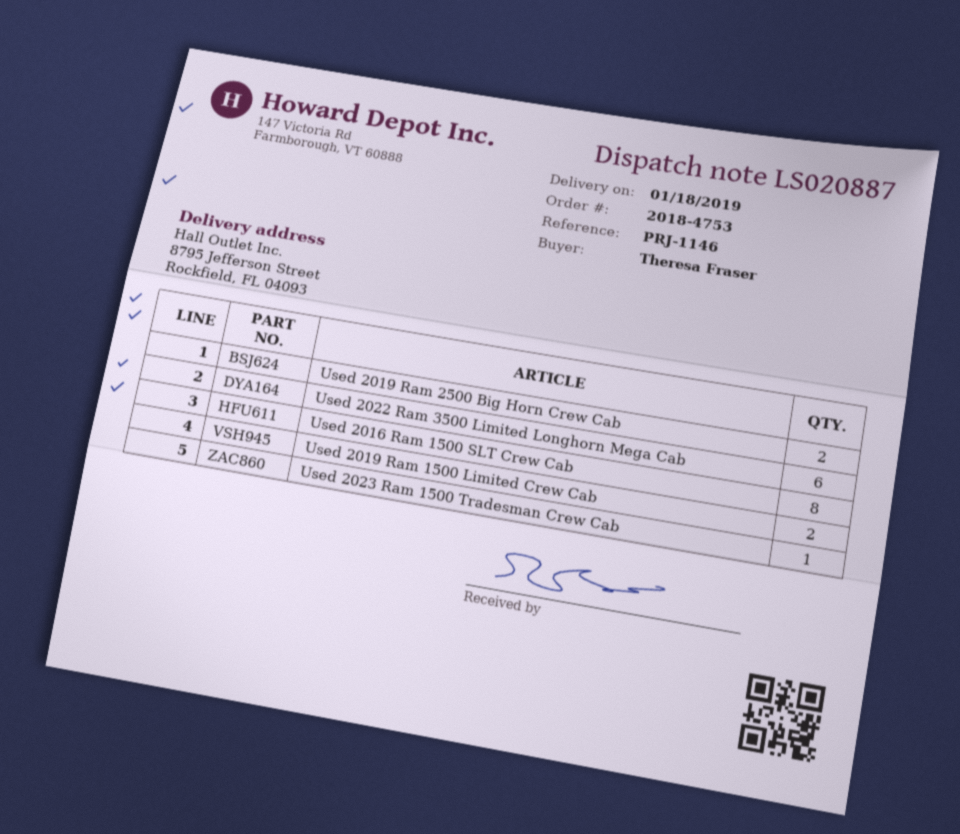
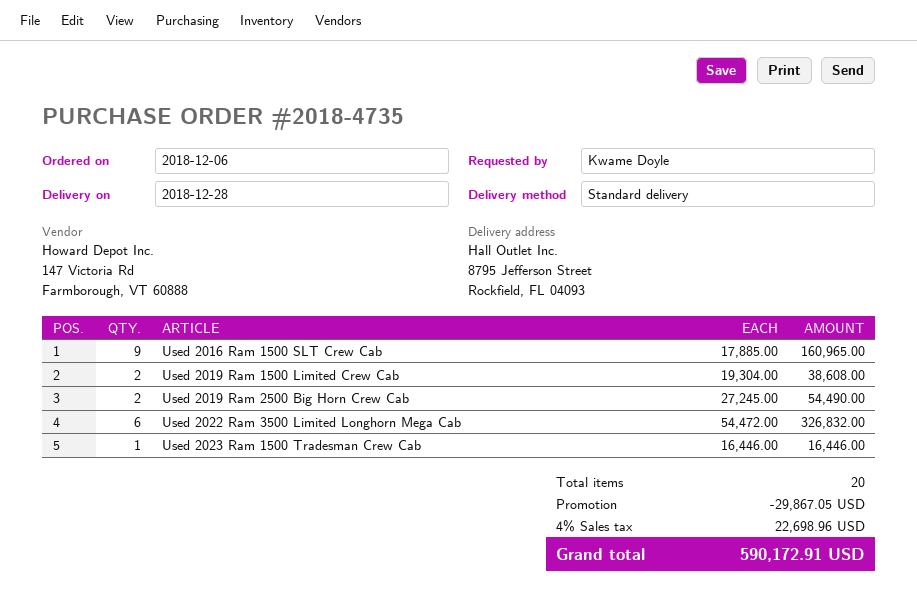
order number: 2018-4753 -> 2018-4735
delivery date: 2019-01-18 -> 2018-12-28
ordered by: Theresa Fraser -> Kwame Doyle
Used 2016 Ram 1500 SLT Crew Cab: 8 -> 9

